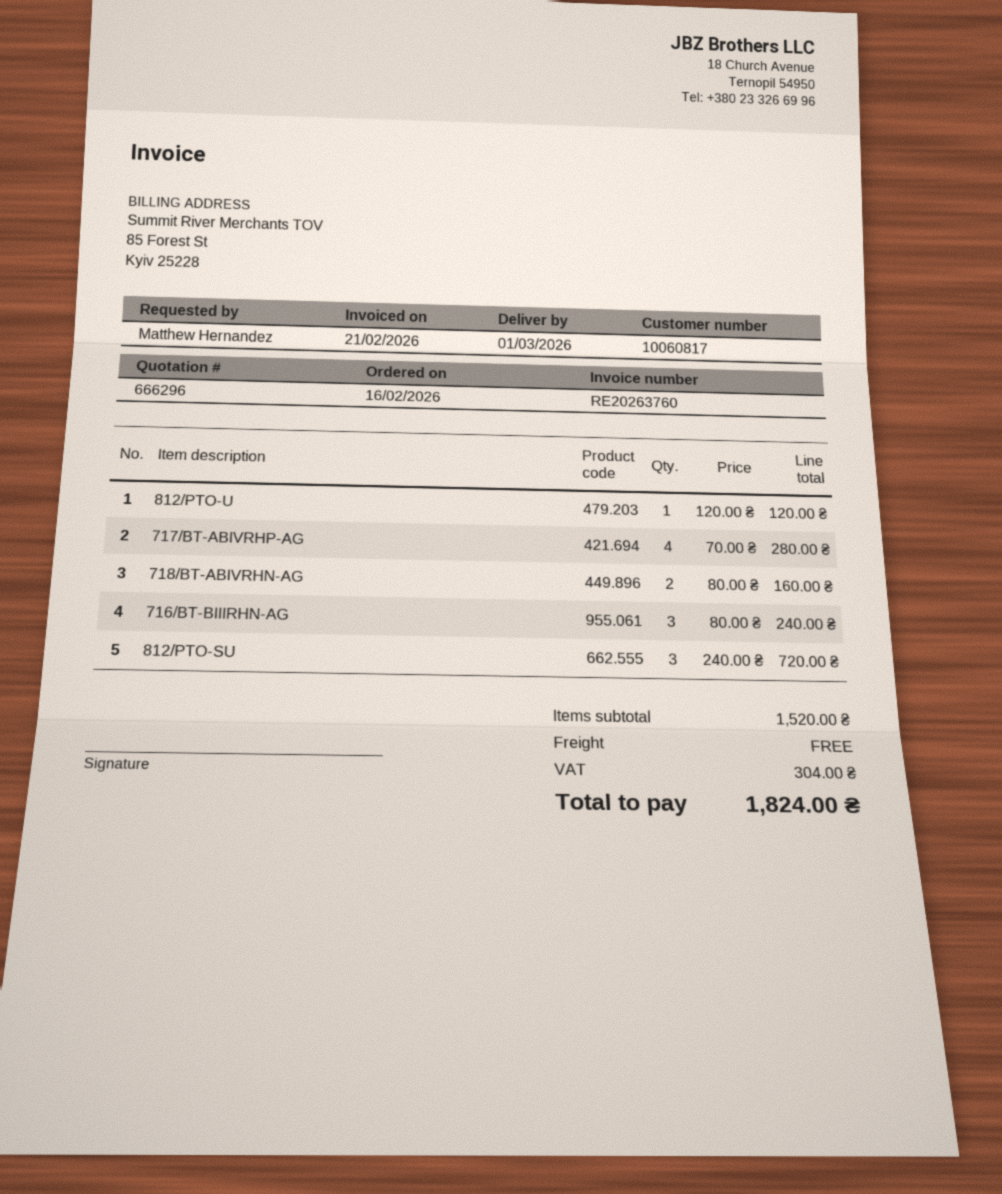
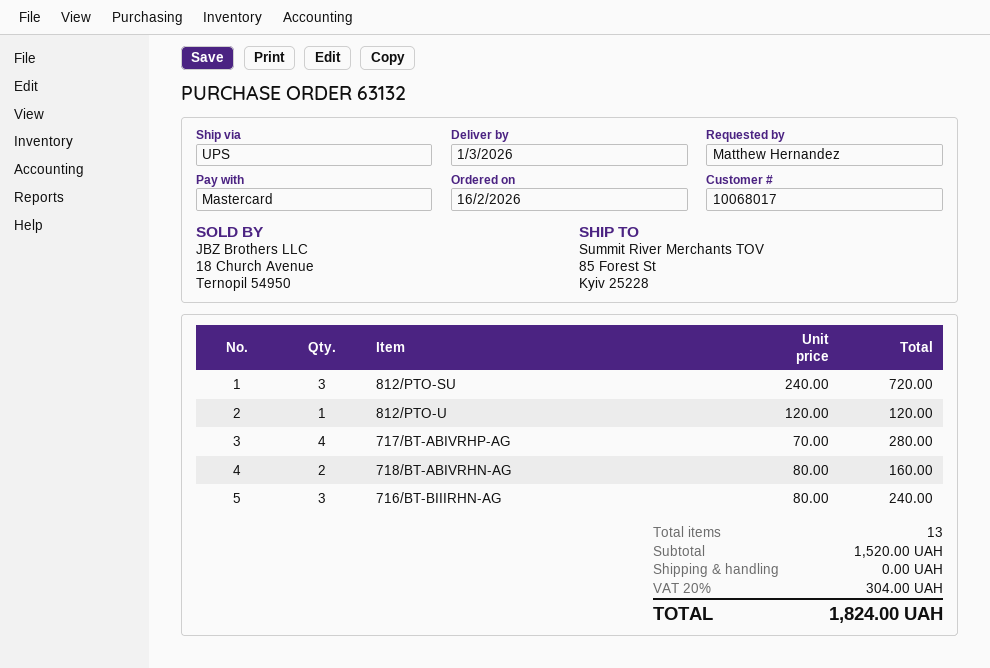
customer number: 10060817 -> 10068017

